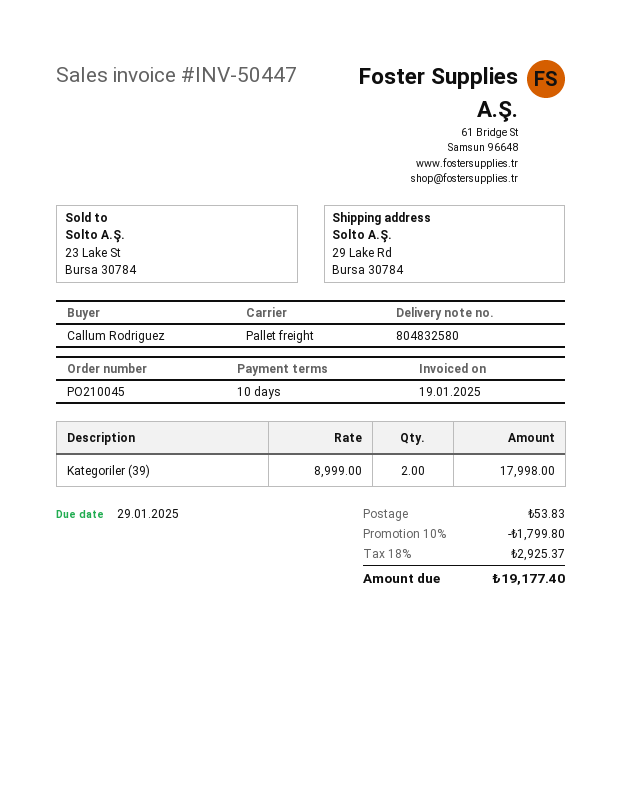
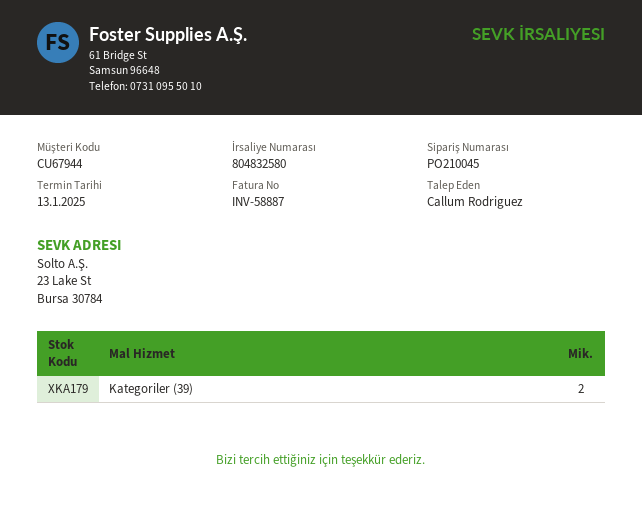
invoice number: INV-50447 -> INV-58887
ship to: 29 Lake Rd, Bursa 30784 -> 23 Lake St, Bursa 30784

